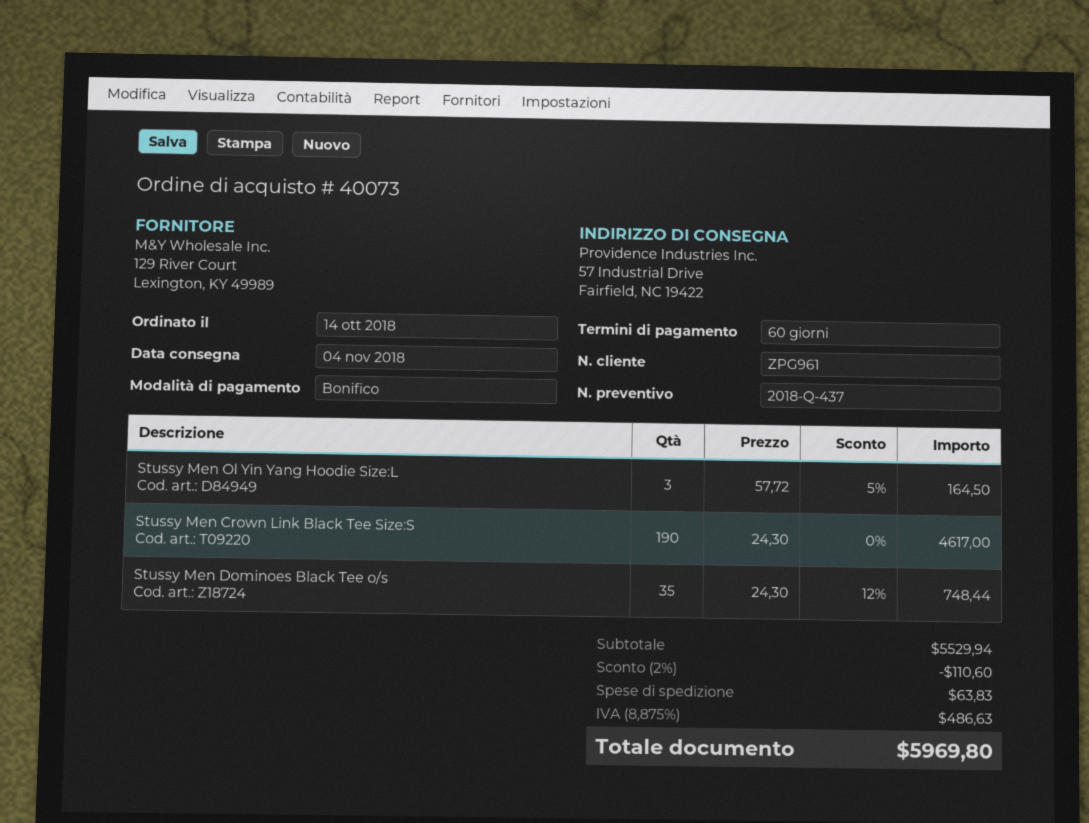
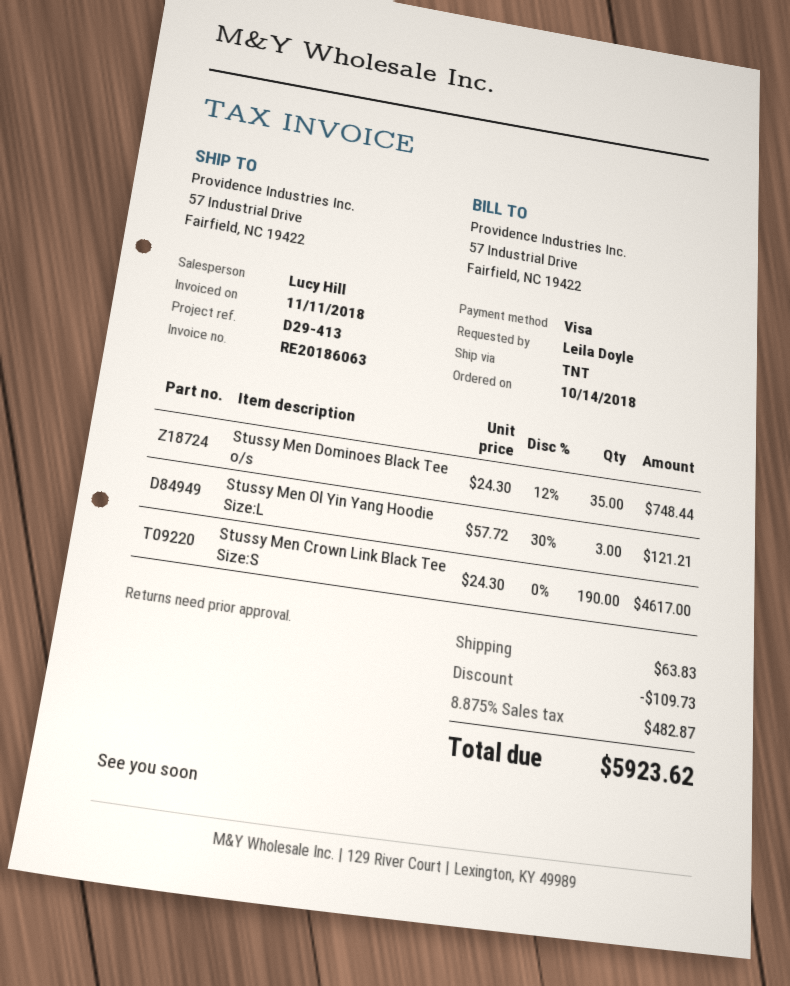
payment method: bank transfer -> Visa
Stussy Men Ol Yin Yang Hoodie Size:L: 3 x 57.72 - 5% = 164.50 -> 3 x 57.72 - 30% = 121.21
discount: 110.60 -> 109.73
tax: 8.875% = 486.63 -> 8.875% = 482.87
total: 5969.80 -> 5923.62

